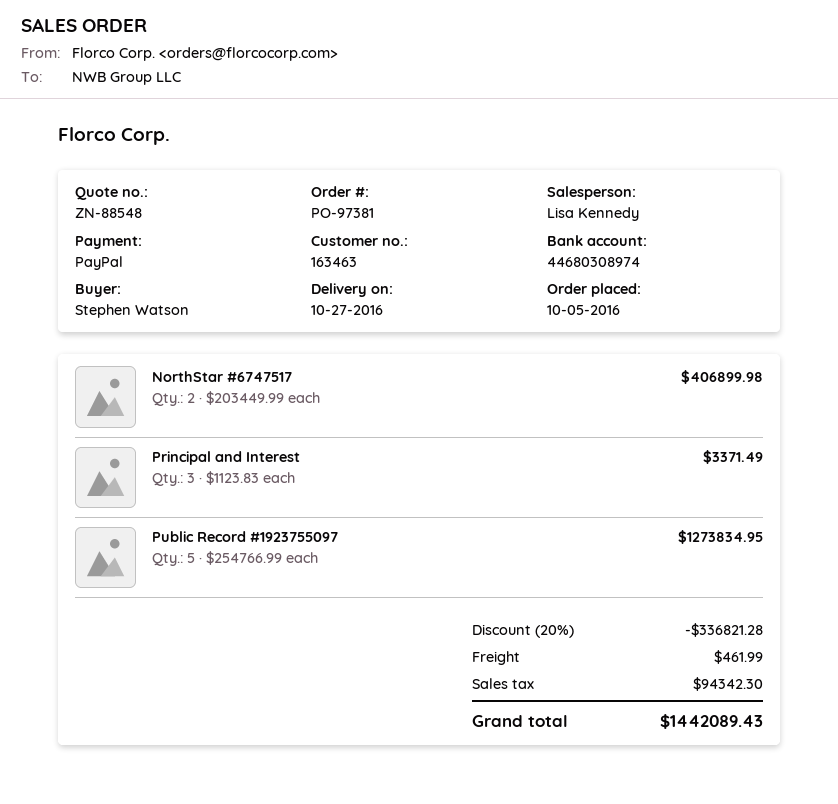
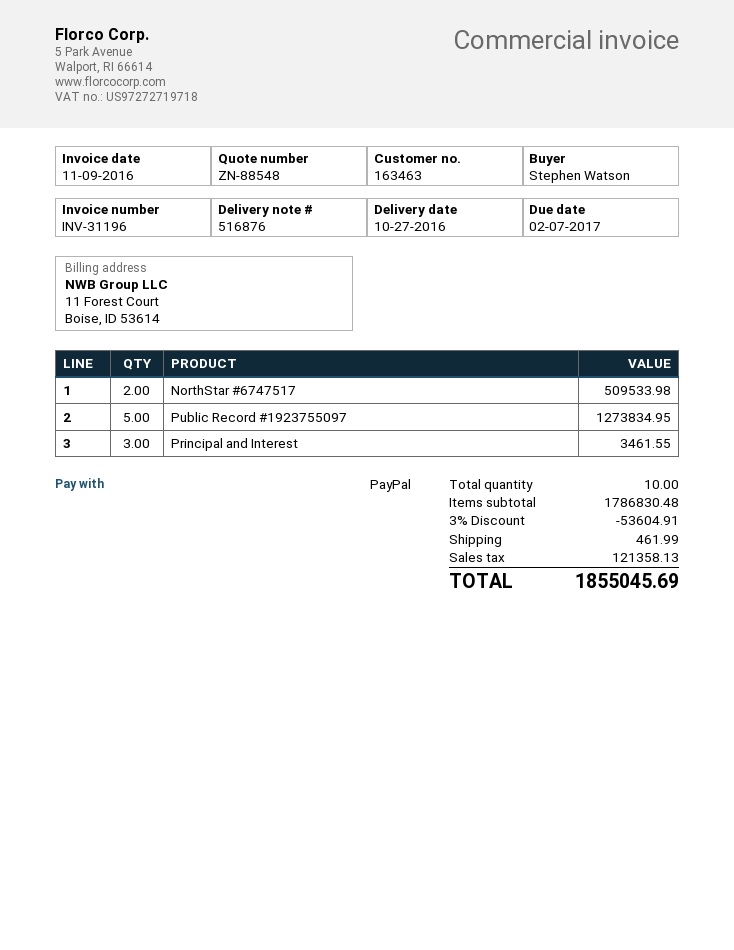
NorthStar #6747517: 2 for 406899.98 -> 2 for 509533.98
Principal and Interest: 3 for 3371.49 -> 3 for 3461.55
discount: 20% = 336821.28 -> 3% = 53604.91
tax: 94342.30 -> 121358.13
total: 1442089.43 -> 1855045.69

